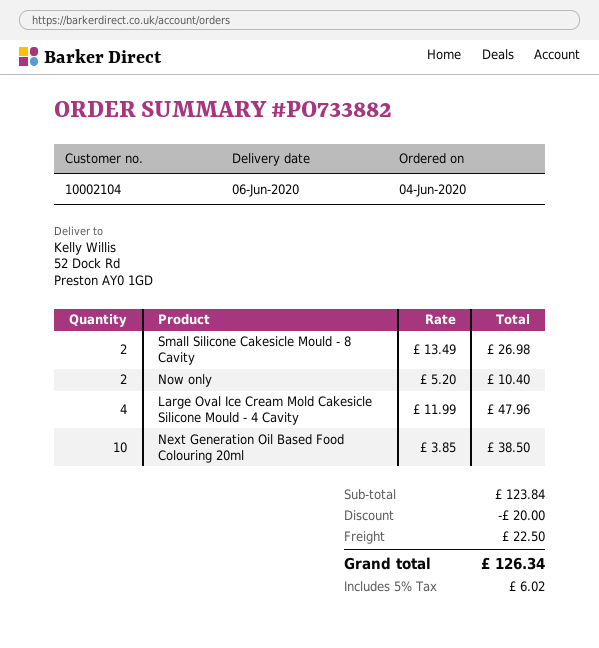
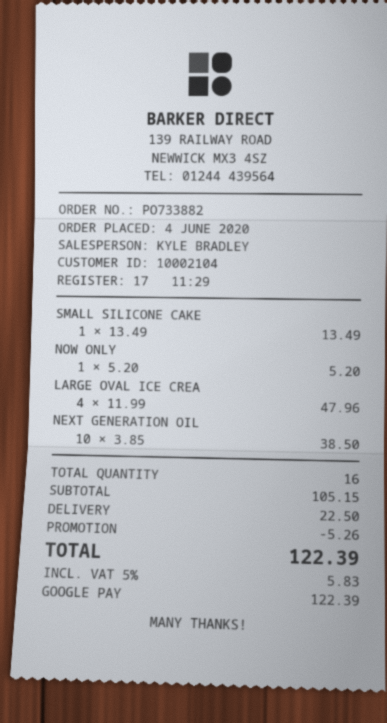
Small Silicone Cakesicle Mould - 8 Cavity: 2 x 13.49 = 26.98 -> 1 x 13.49 = 13.49
Now only: 2 x 5.20 = 10.40 -> 1 x 5.20 = 5.20
subtotal: 123.84 -> 105.15
discount: 20.00 -> 5.26
tax: 5% = 6.02 -> 5% = 5.83
total: 126.34 -> 122.39

